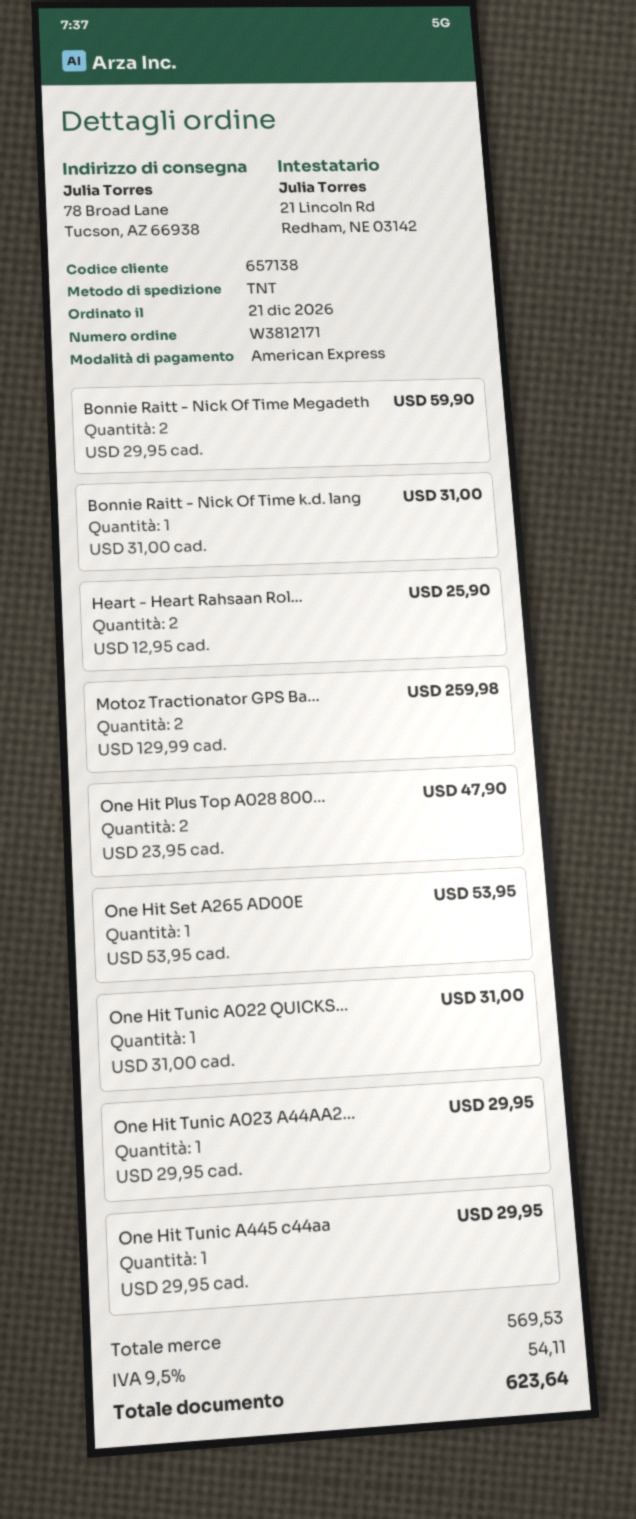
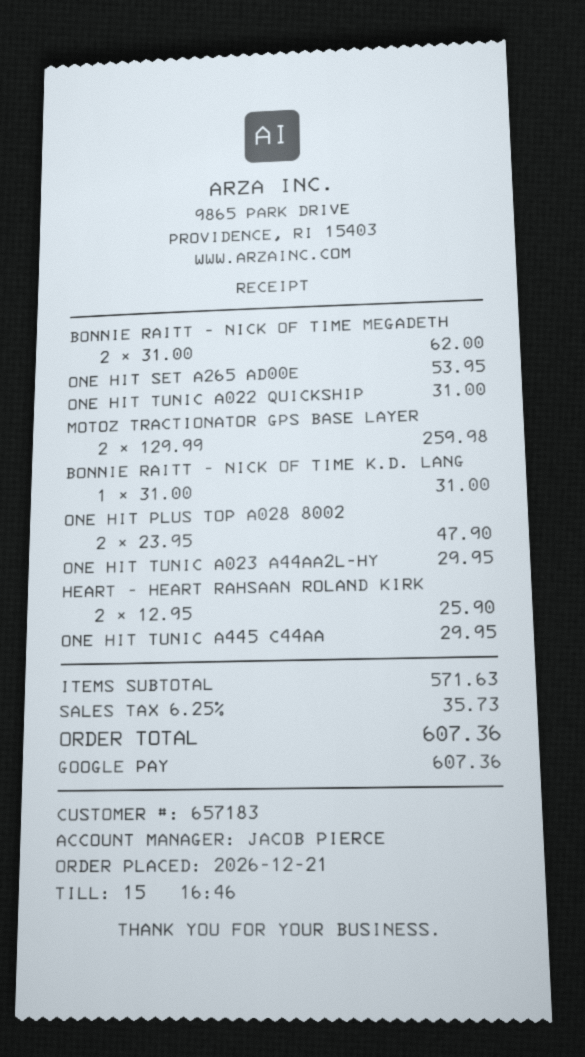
customer number: 657138 -> 657183
payment method: American Express -> Google Pay
Bonnie Raitt - Nick Of Time Megadeth: 2 x 29.95 = 59.90 -> 2 x 31.00 = 62.00
subtotal: 569.53 -> 571.63
tax: 9.5% = 54.11 -> 6.25% = 35.73
total: 623.64 -> 607.36

